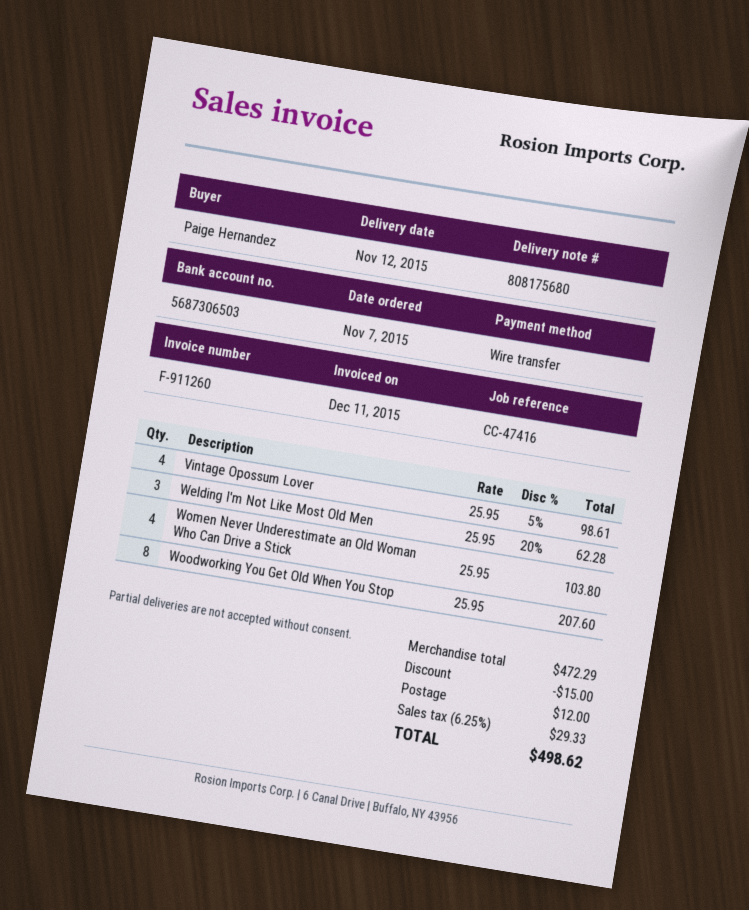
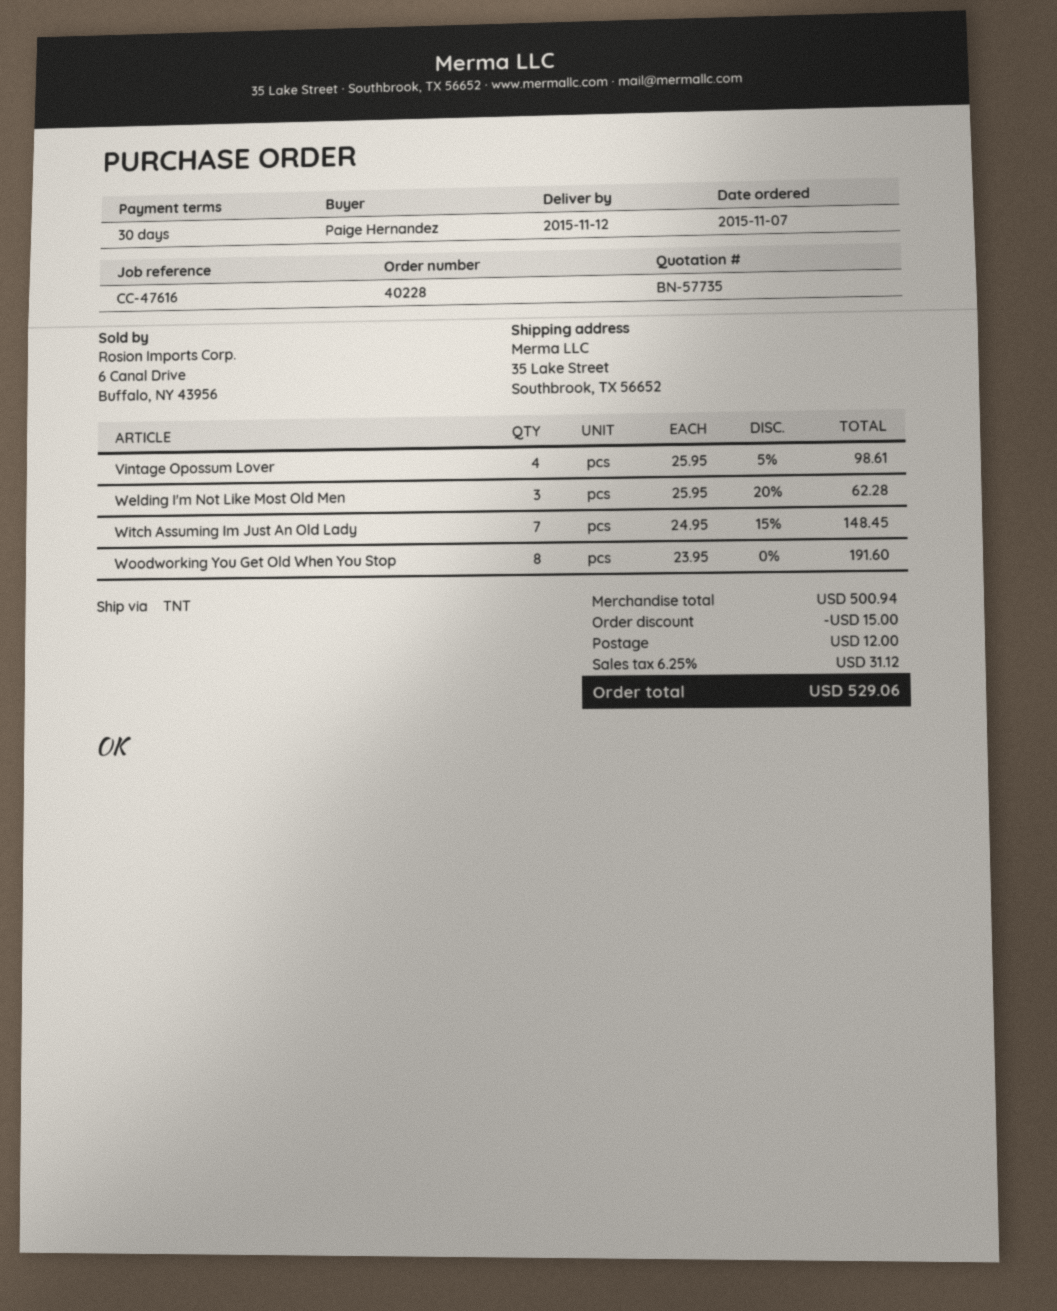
reference: CC-47416 -> CC-47616
Women Never Underestimate an Old Woman Who Can Drive a Stick: 4 x 25.95 = 103.80 -> none
Woodworking You Get Old When You Stop: 8 x 25.95 = 207.60 -> 8 x 23.95 = 191.60
Witch Assuming Im Just An Old Lady: none -> 7 x 24.95 - 15% = 148.45
subtotal: 472.29 -> 500.94
tax: 6.25% = 29.33 -> 6.25% = 31.12
total: 498.62 -> 529.06

